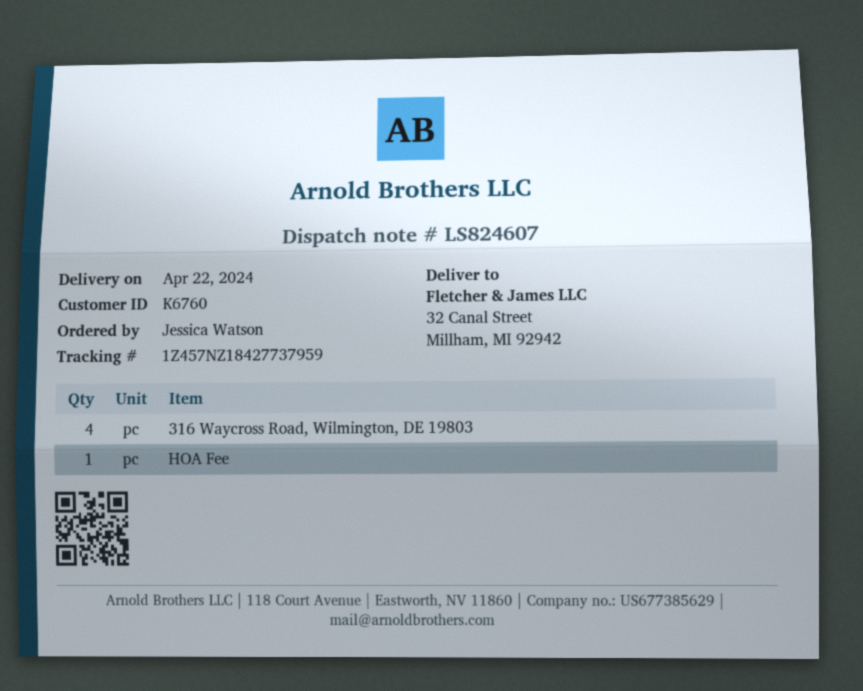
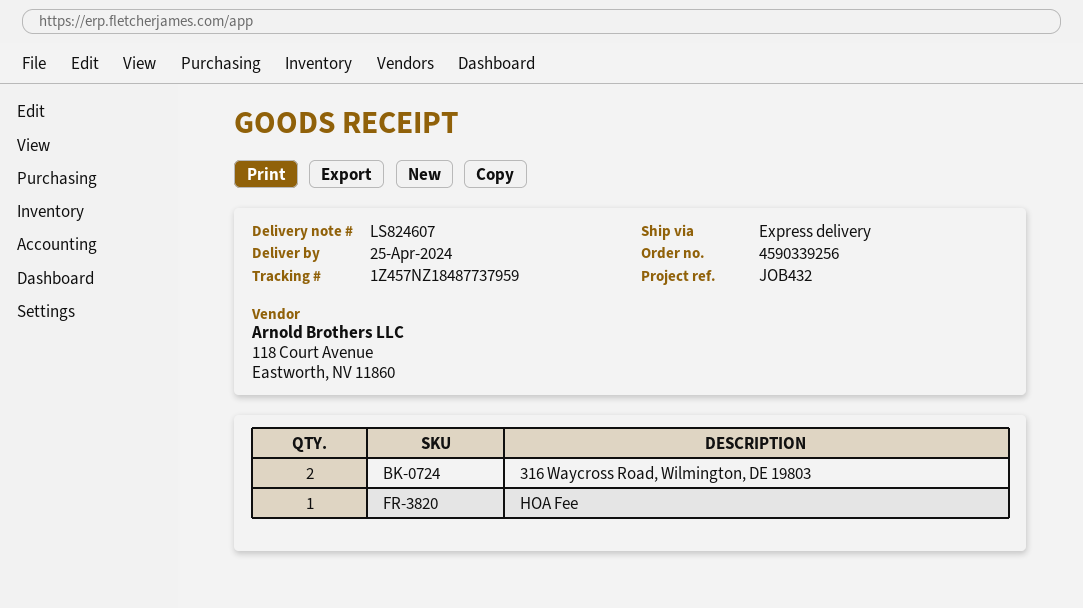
delivery date: 2024-04-22 -> 2024-04-25
tracking number: 1Z457NZ18427737959 -> 1Z457NZ18487737959
316 Waycross Road, Wilmington, DE 19803: 4 -> 2

